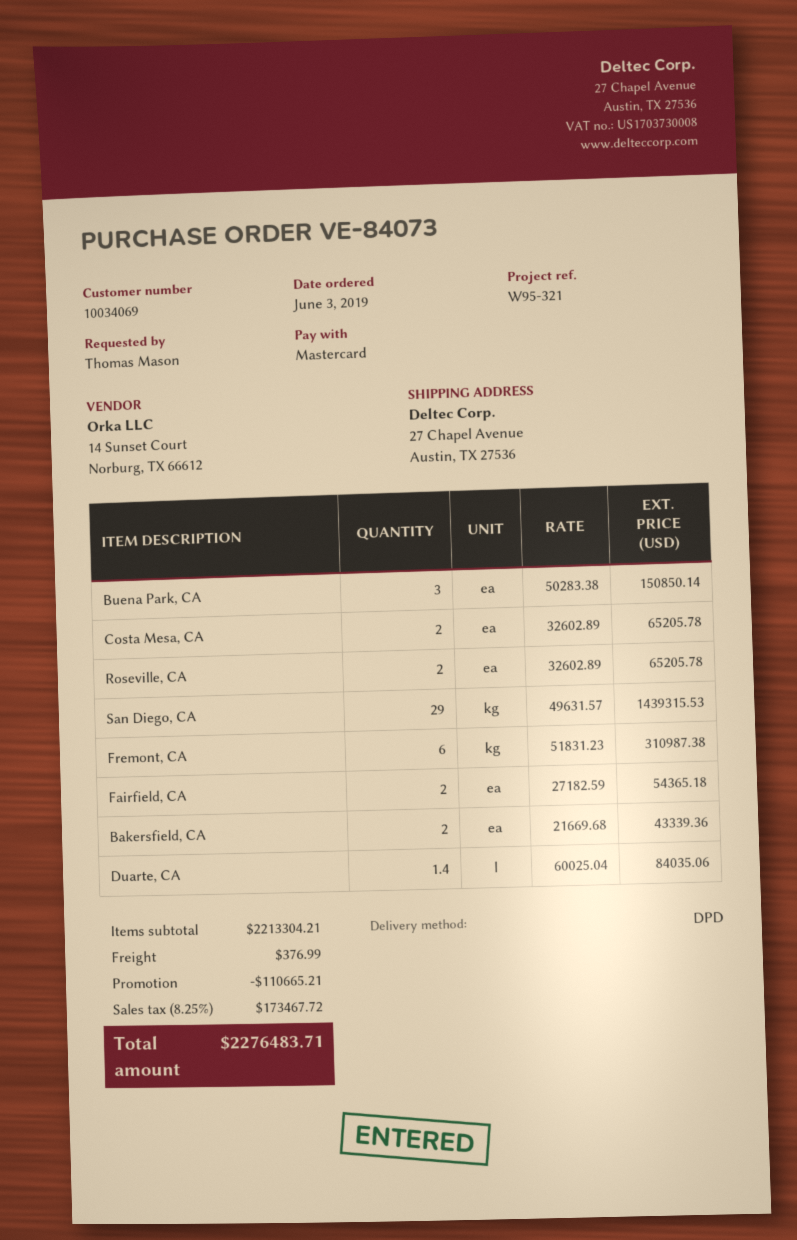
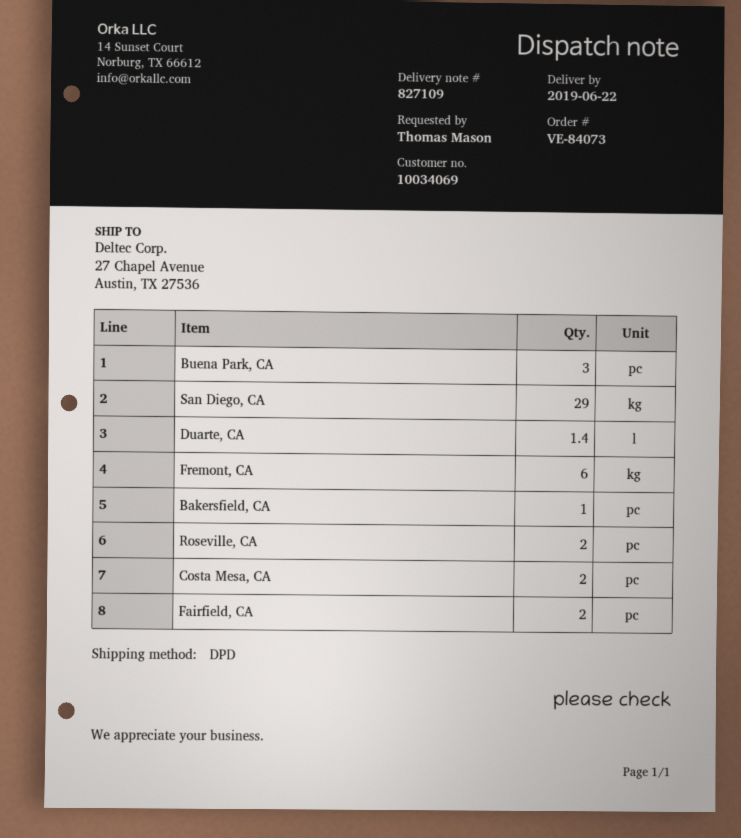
Bakersfield, CA: 2 -> 1

